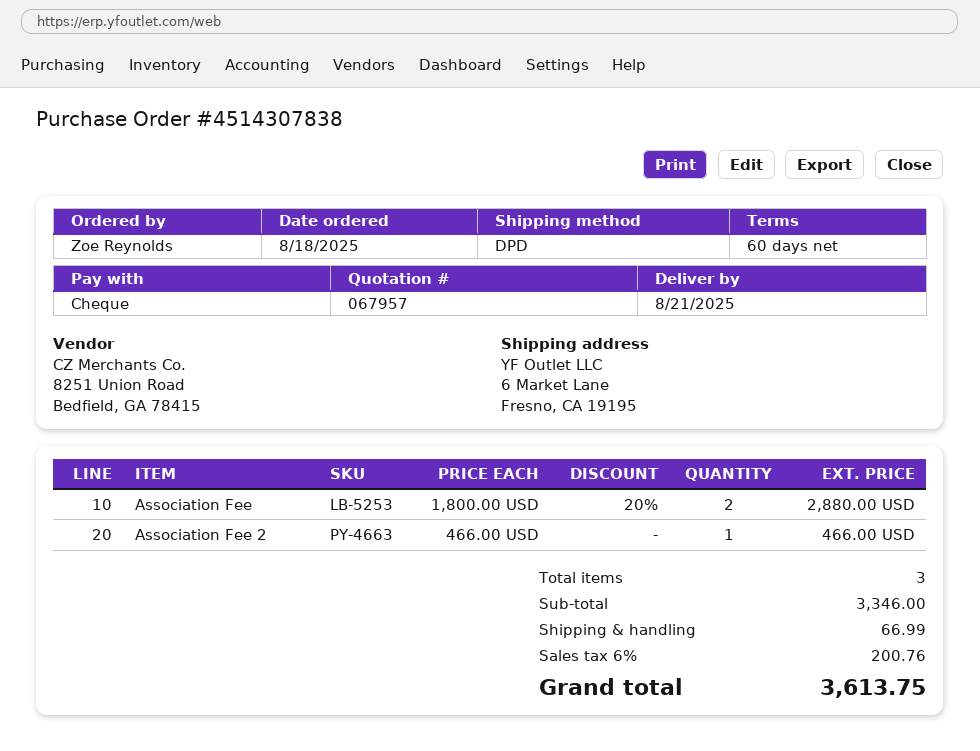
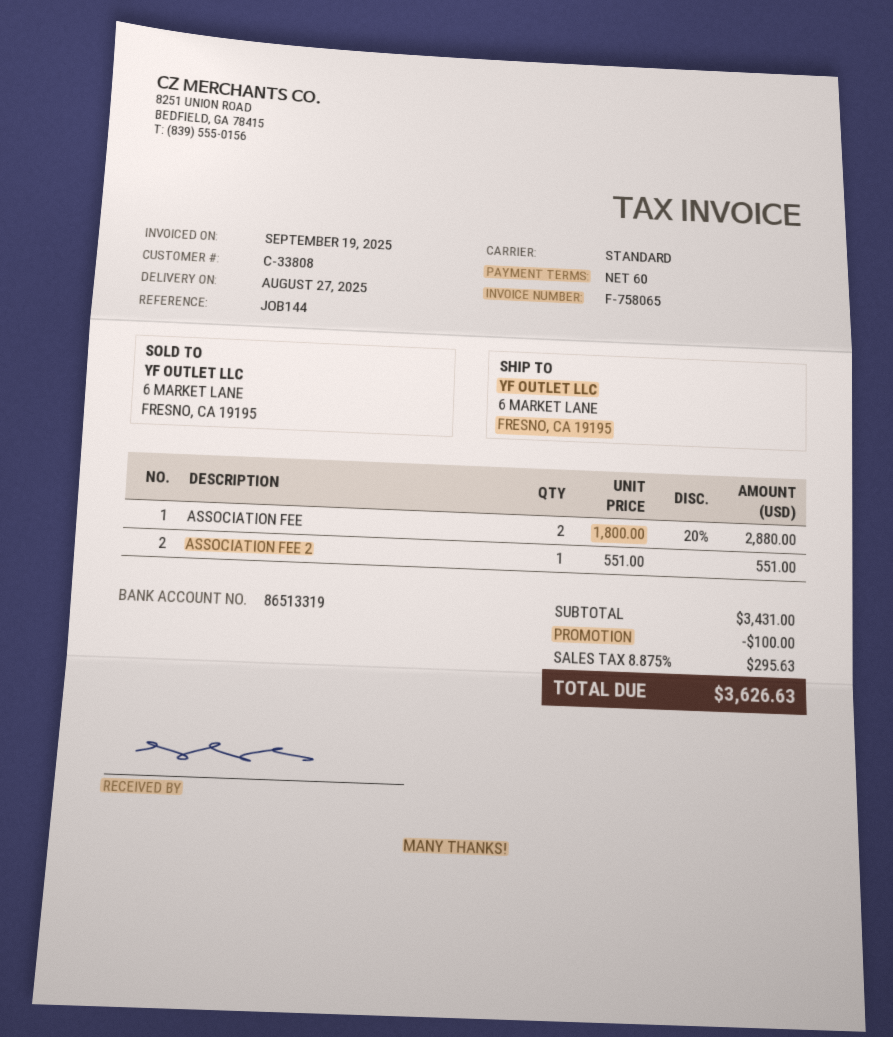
delivery date: 2025-08-21 -> 2025-08-27
shipping method: DPD -> standard
Association Fee 2: 1 x 466.00 = 466.00 -> 1 x 551.00 = 551.00
subtotal: 3346.00 -> 3431.00
discount: none -> 100.00
shipping: 66.99 -> none
tax: 6% = 200.76 -> 8.875% = 295.63
total: 3613.75 -> 3626.63

